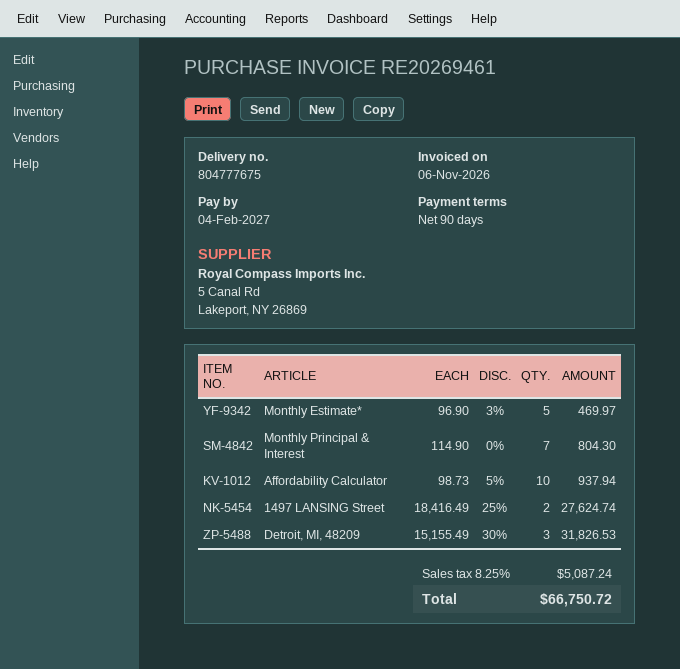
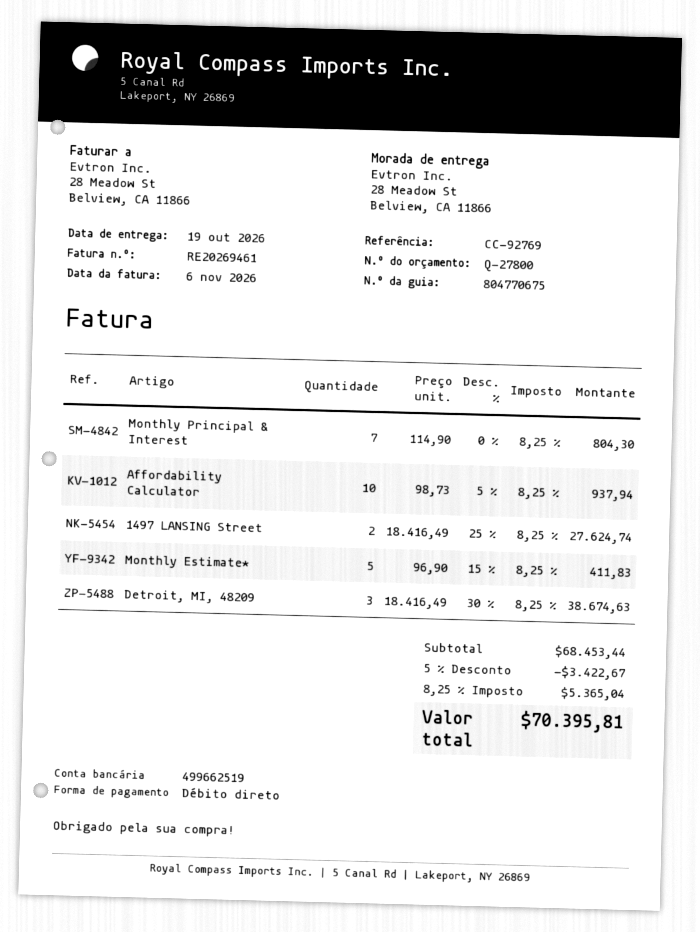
delivery note number: 804777675 -> 804770675
Monthly Estimate*: 5 x 96.90 - 3% = 469.97 -> 5 x 96.90 - 15% = 411.83
Detroit, MI, 48209: 3 x 15155.49 - 30% = 31826.53 -> 3 x 18416.49 - 30% = 38674.63
discount: none -> 5% = 3422.67
tax: 8.25% = 5087.24 -> 8.25% = 5365.04
total: 66750.72 -> 70395.81

